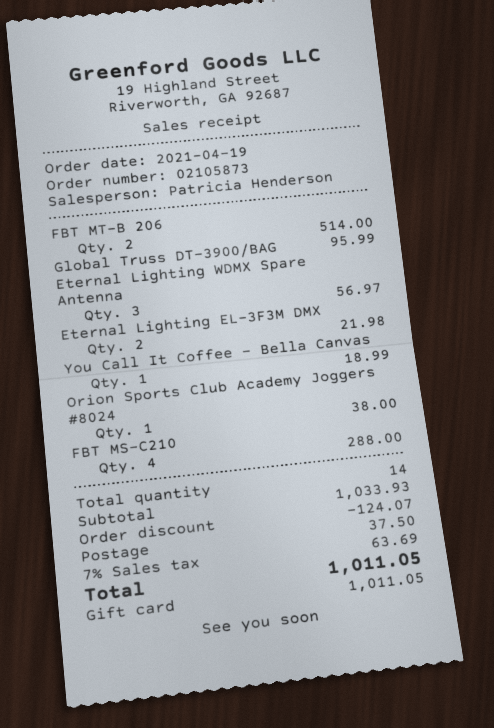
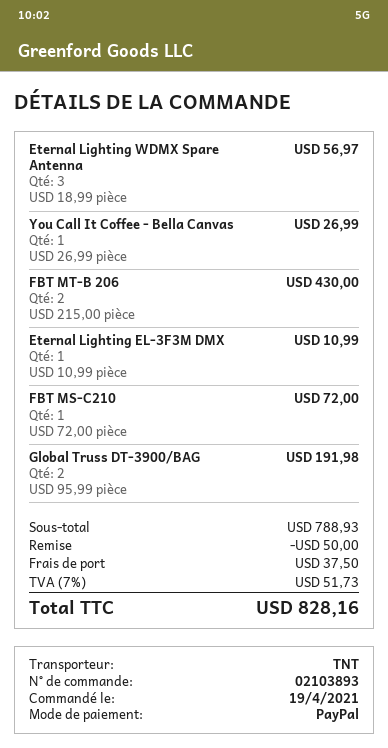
order number: 02105873 -> 02103893
payment method: gift card -> PayPal
FBT MT-B 206: 2 for 514.00 -> 2 for 430.00
Global Truss DT-3900/BAG: 1 for 95.99 -> 2 for 191.98
Eternal Lighting EL-3F3M DMX: 2 for 21.98 -> 1 for 10.99
You Call It Coffee - Bella Canvas: 1 for 18.99 -> 1 for 26.99
Orion Sports Club Academy Joggers #8024: 1 for 38.00 -> none
FBT MS-C210: 4 for 288.00 -> 1 for 72.00
subtotal: 1033.93 -> 788.93
discount: 124.07 -> 50.00
tax: 7% = 63.69 -> 7% = 51.73
total: 1011.05 -> 828.16

